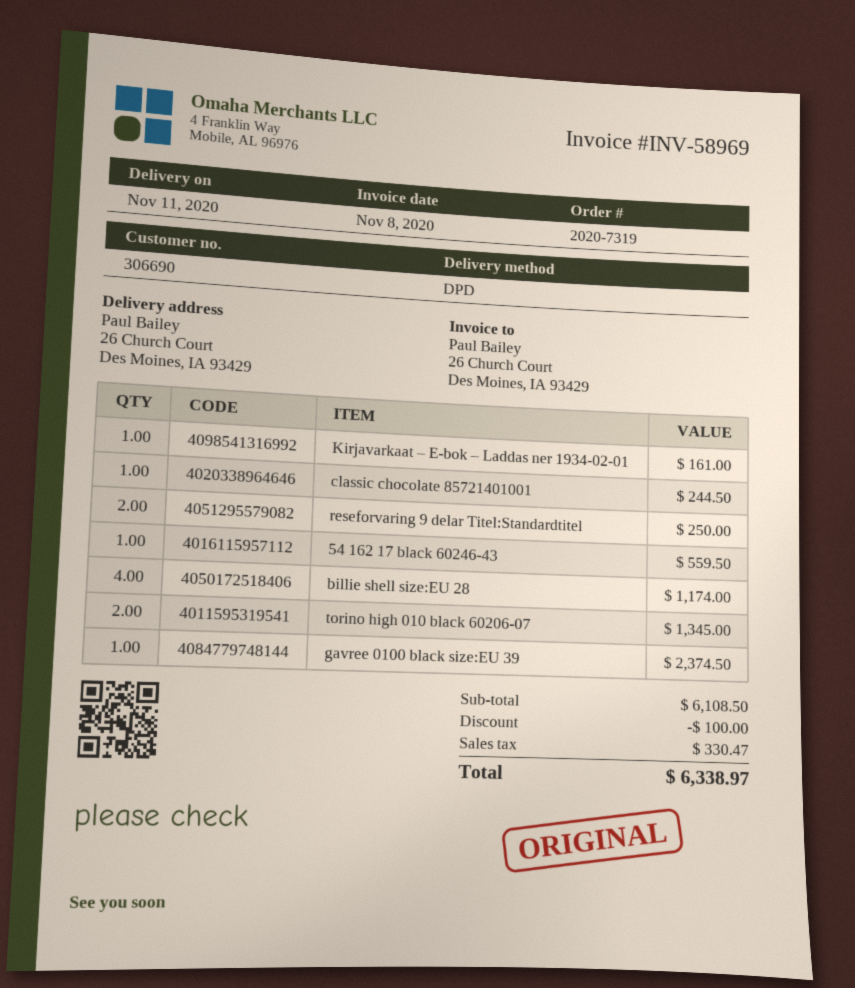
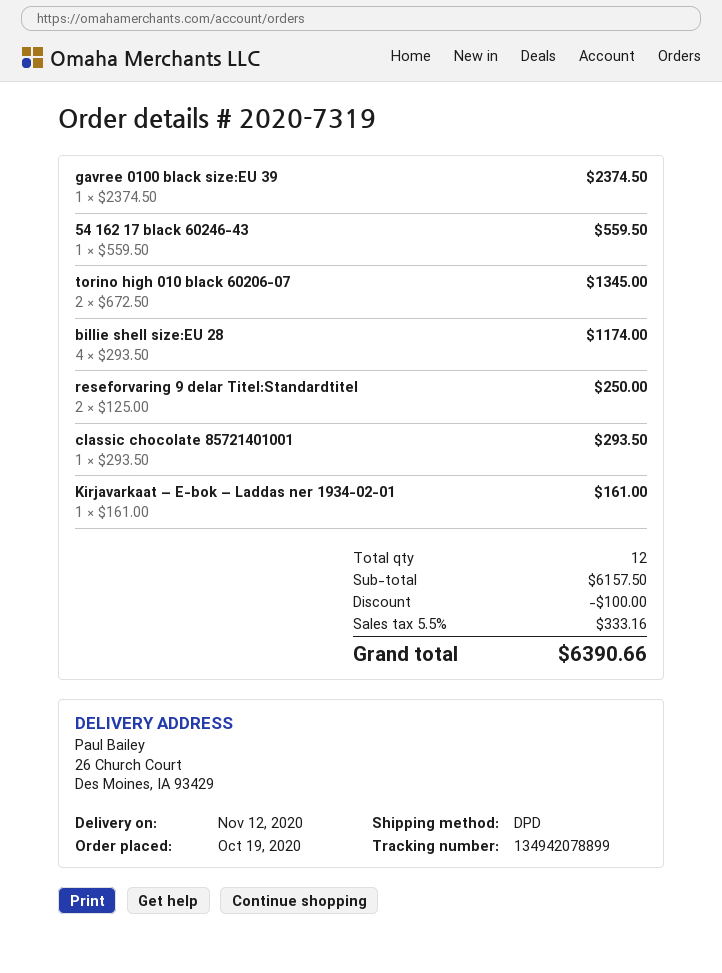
delivery date: 2020-11-11 -> 2020-11-12
classic chocolate 85721401001: 1 for 244.50 -> 1 for 293.50
subtotal: 6108.50 -> 6157.50
tax: 330.47 -> 333.16
total: 6338.97 -> 6390.66

